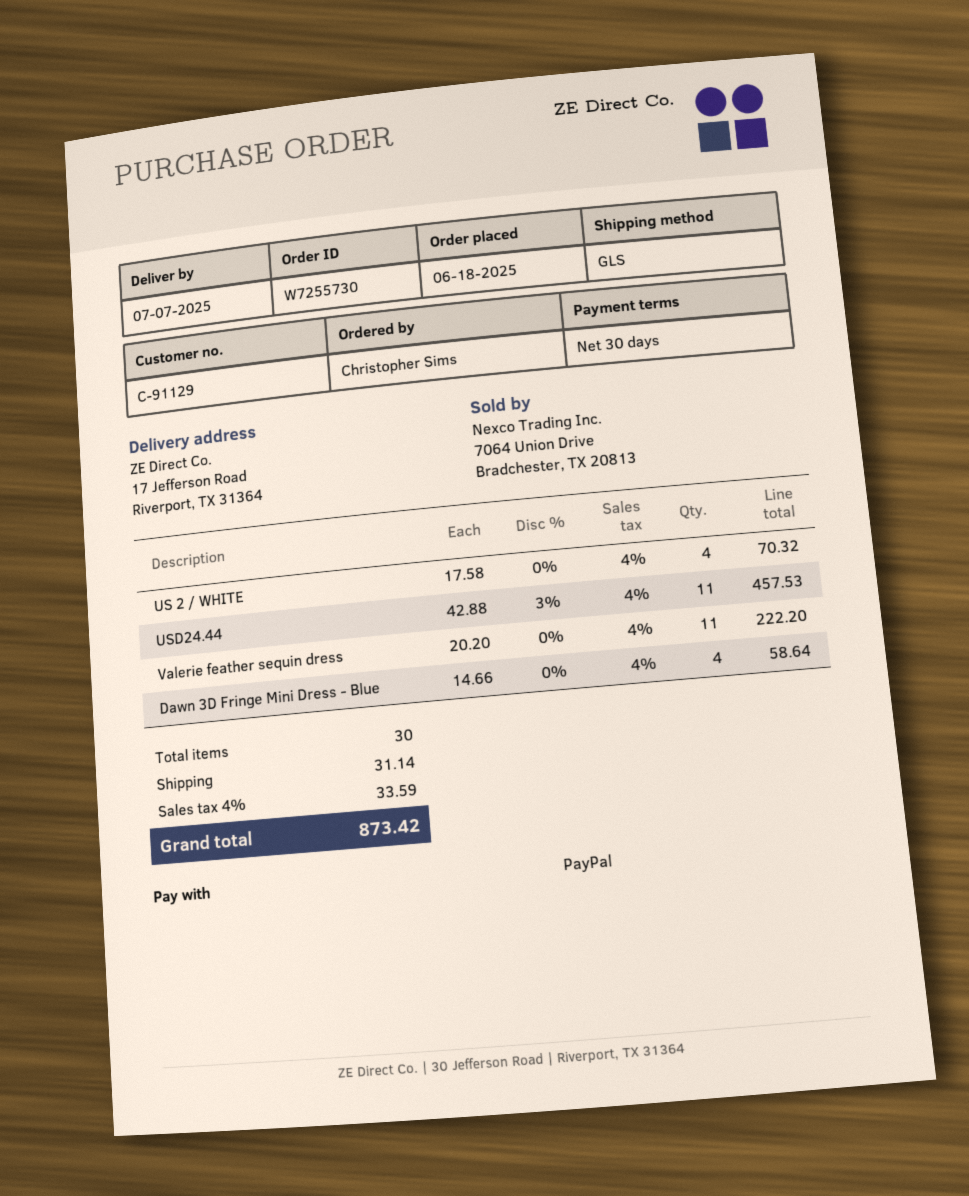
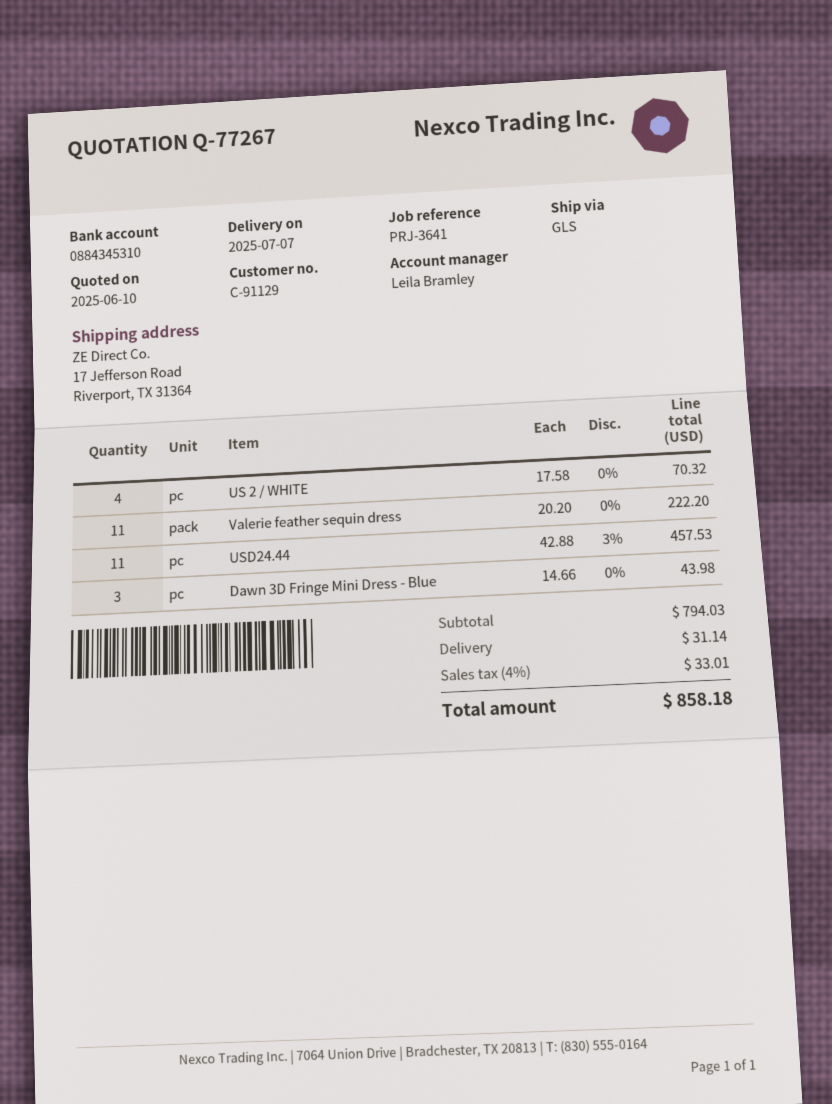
Dawn 3D Fringe Mini Dress - Blue: 4 x 14.66 = 58.64 -> 3 x 14.66 = 43.98
tax: 4% = 33.59 -> 4% = 33.01
total: 873.42 -> 858.18

